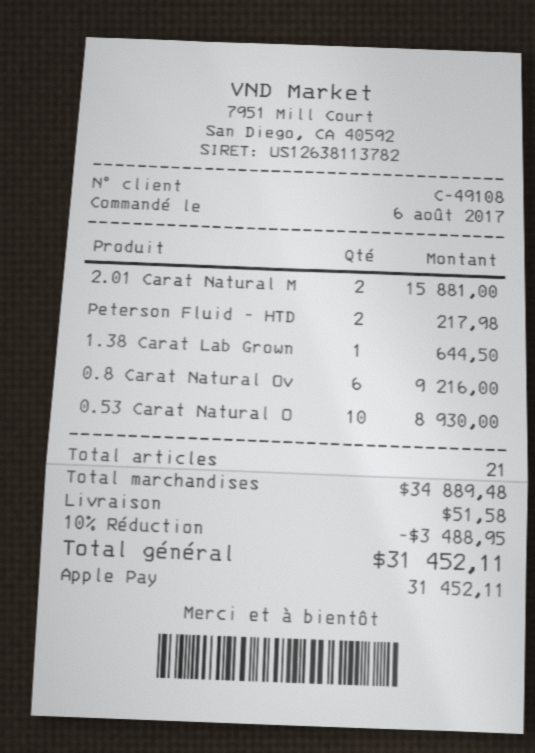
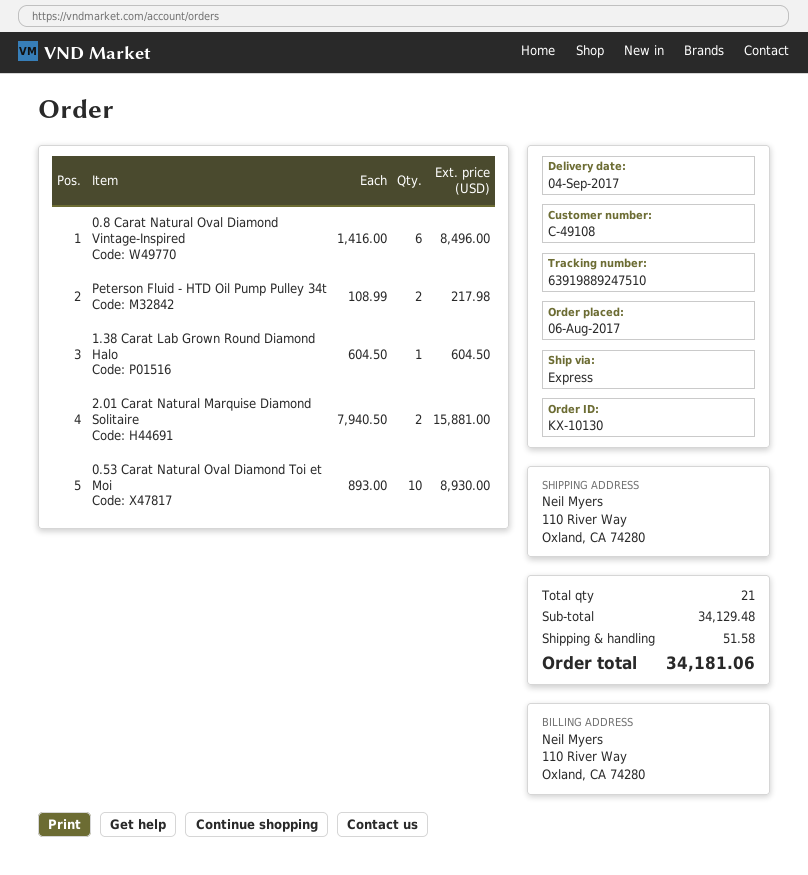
1.38 Carat Lab Grown: 1 for 644.50 -> 1 for 604.50
0.8 Carat Natural Ov: 6 for 9216.00 -> 6 for 8496.00
subtotal: 34889.48 -> 34129.48
discount: 10% = 3488.95 -> none
total: 31452.11 -> 34181.06

